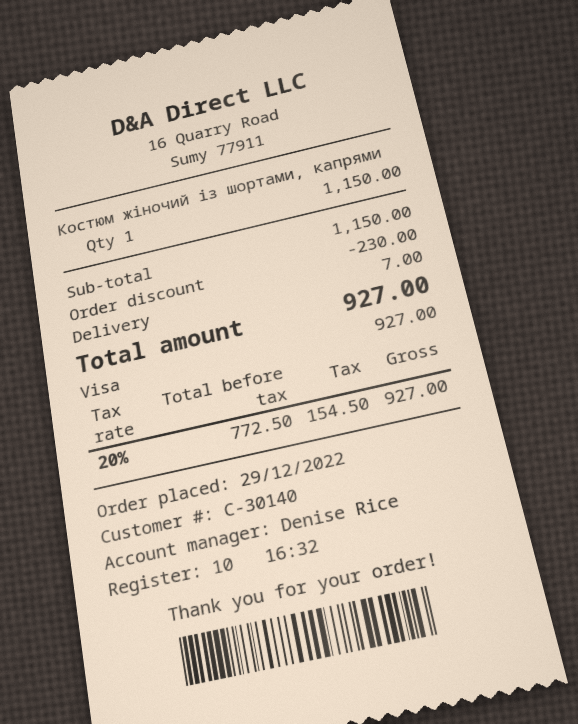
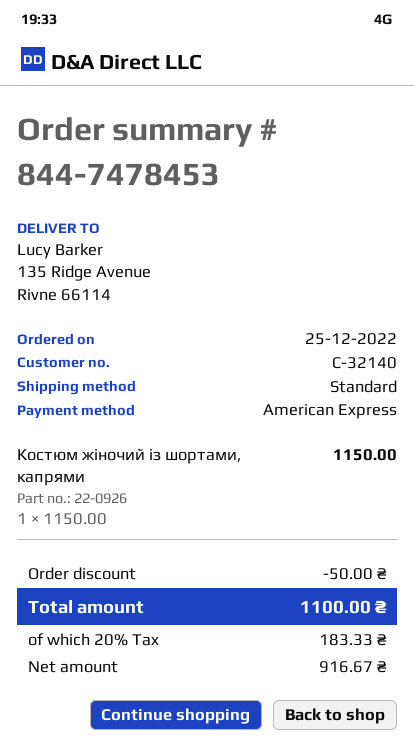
order date: 2022-12-29 -> 2022-12-25
customer number: C-30140 -> C-32140
payment method: Visa -> American Express
discount: 230.00 -> 50.00
shipping: 7.00 -> none
net: 772.50 -> 916.67
tax: 20% = 154.50 -> 20% = 183.33
total: 927.00 -> 1100.00

